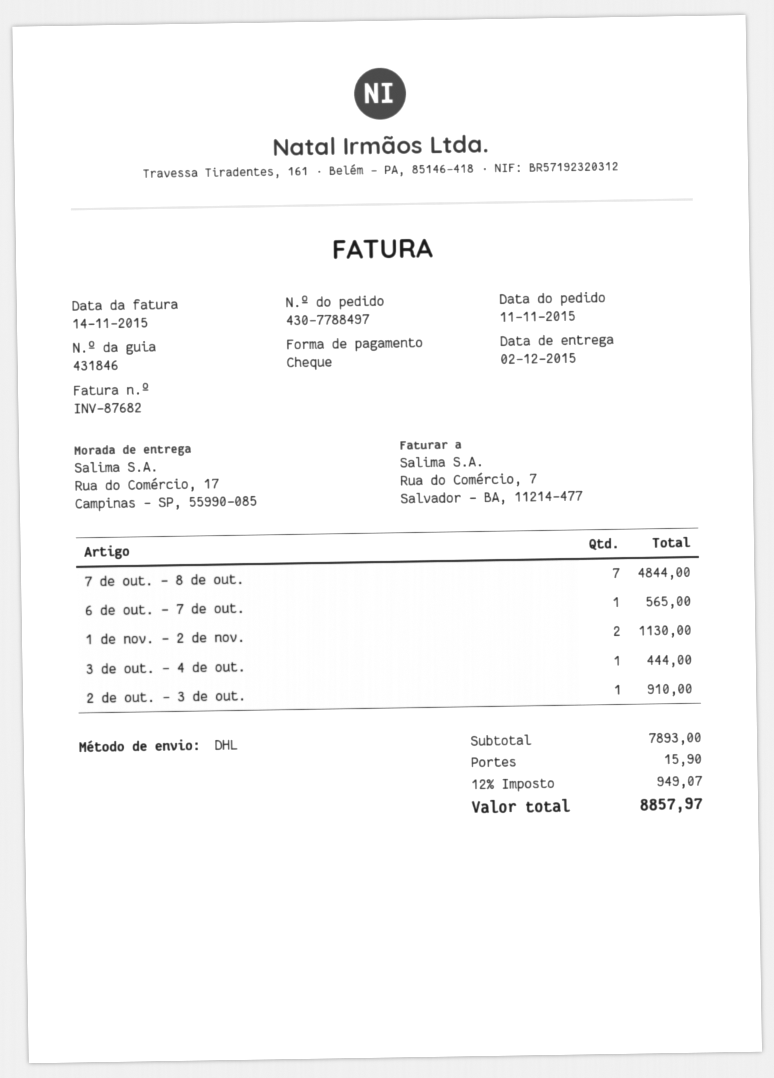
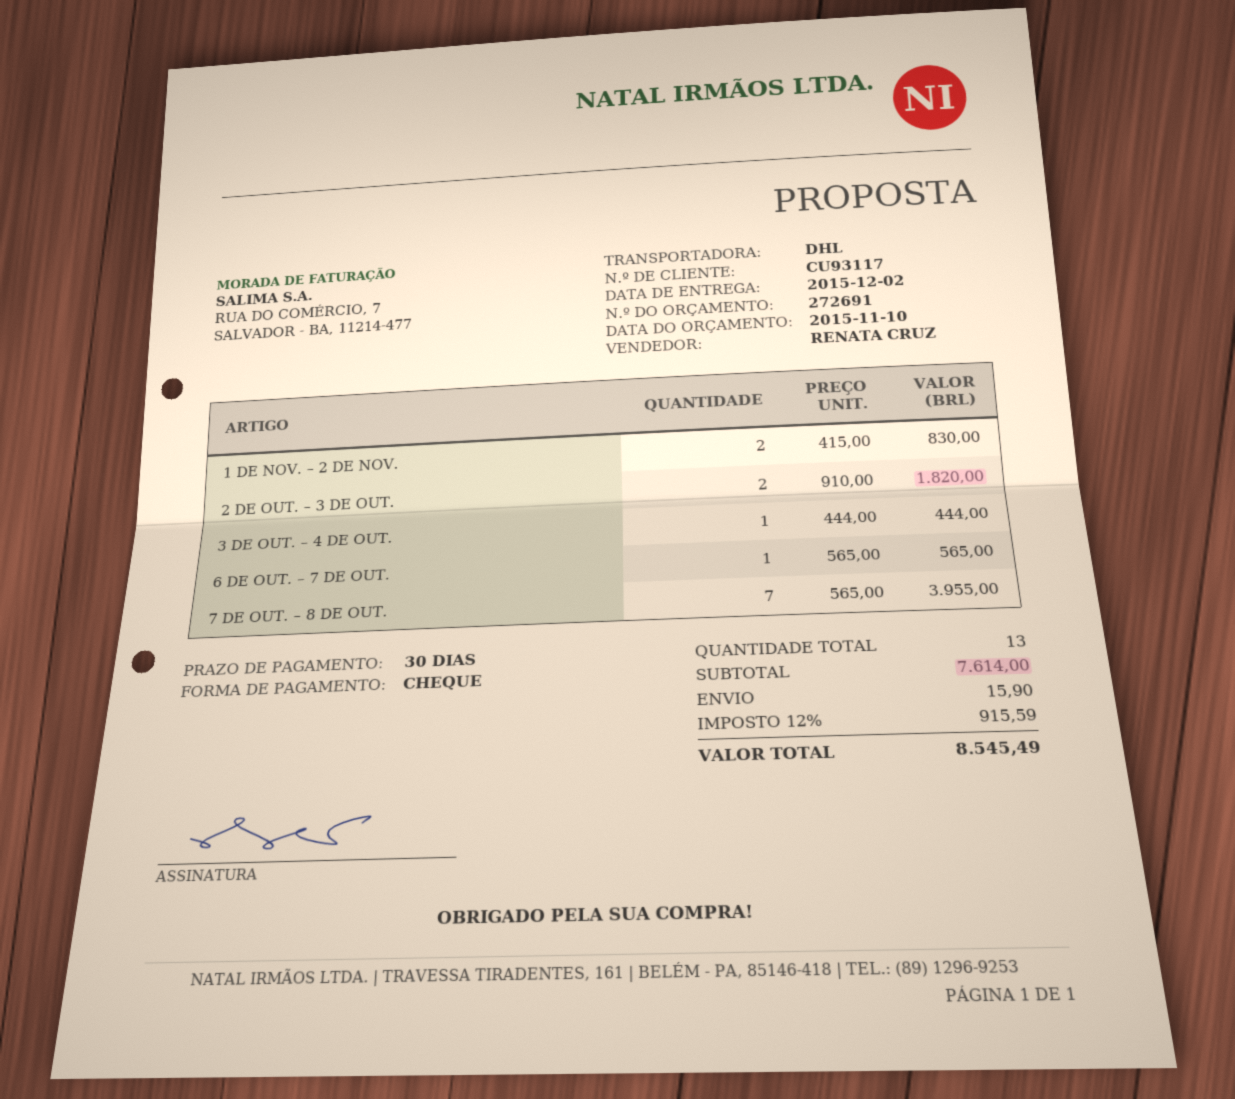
7 de out. – 8 de out.: 7 for 4844.00 -> 7 for 3955.00
1 de nov. – 2 de nov.: 2 for 1130.00 -> 2 for 830.00
2 de out. – 3 de out.: 1 for 910.00 -> 2 for 1820.00
subtotal: 7893.00 -> 7614.00
tax: 12% = 949.07 -> 12% = 915.59
total: 8857.97 -> 8545.49

